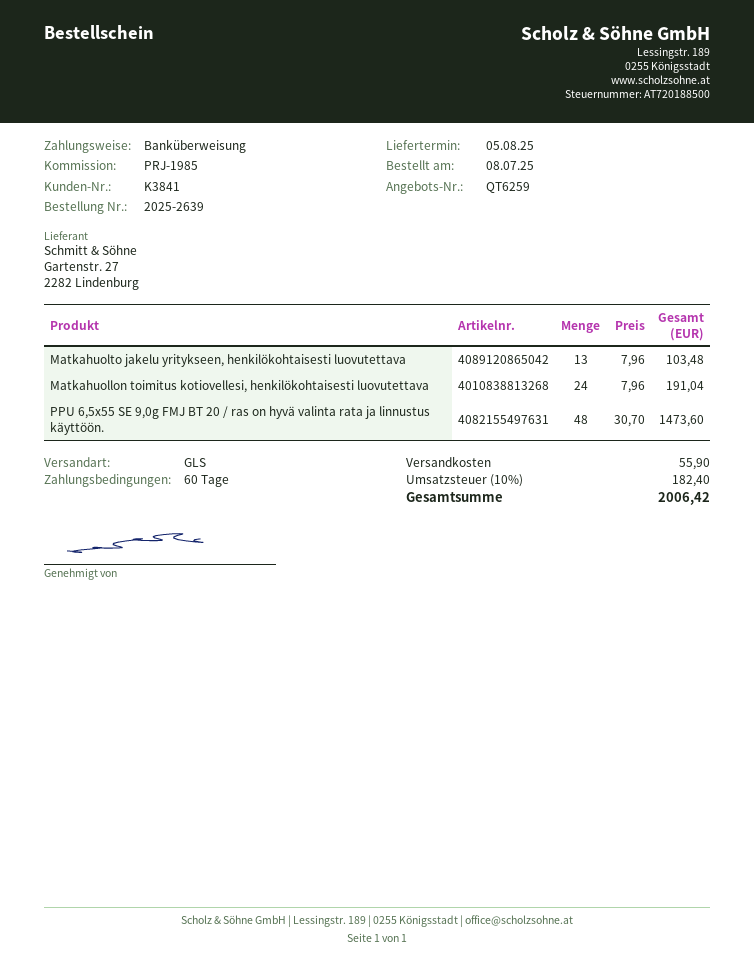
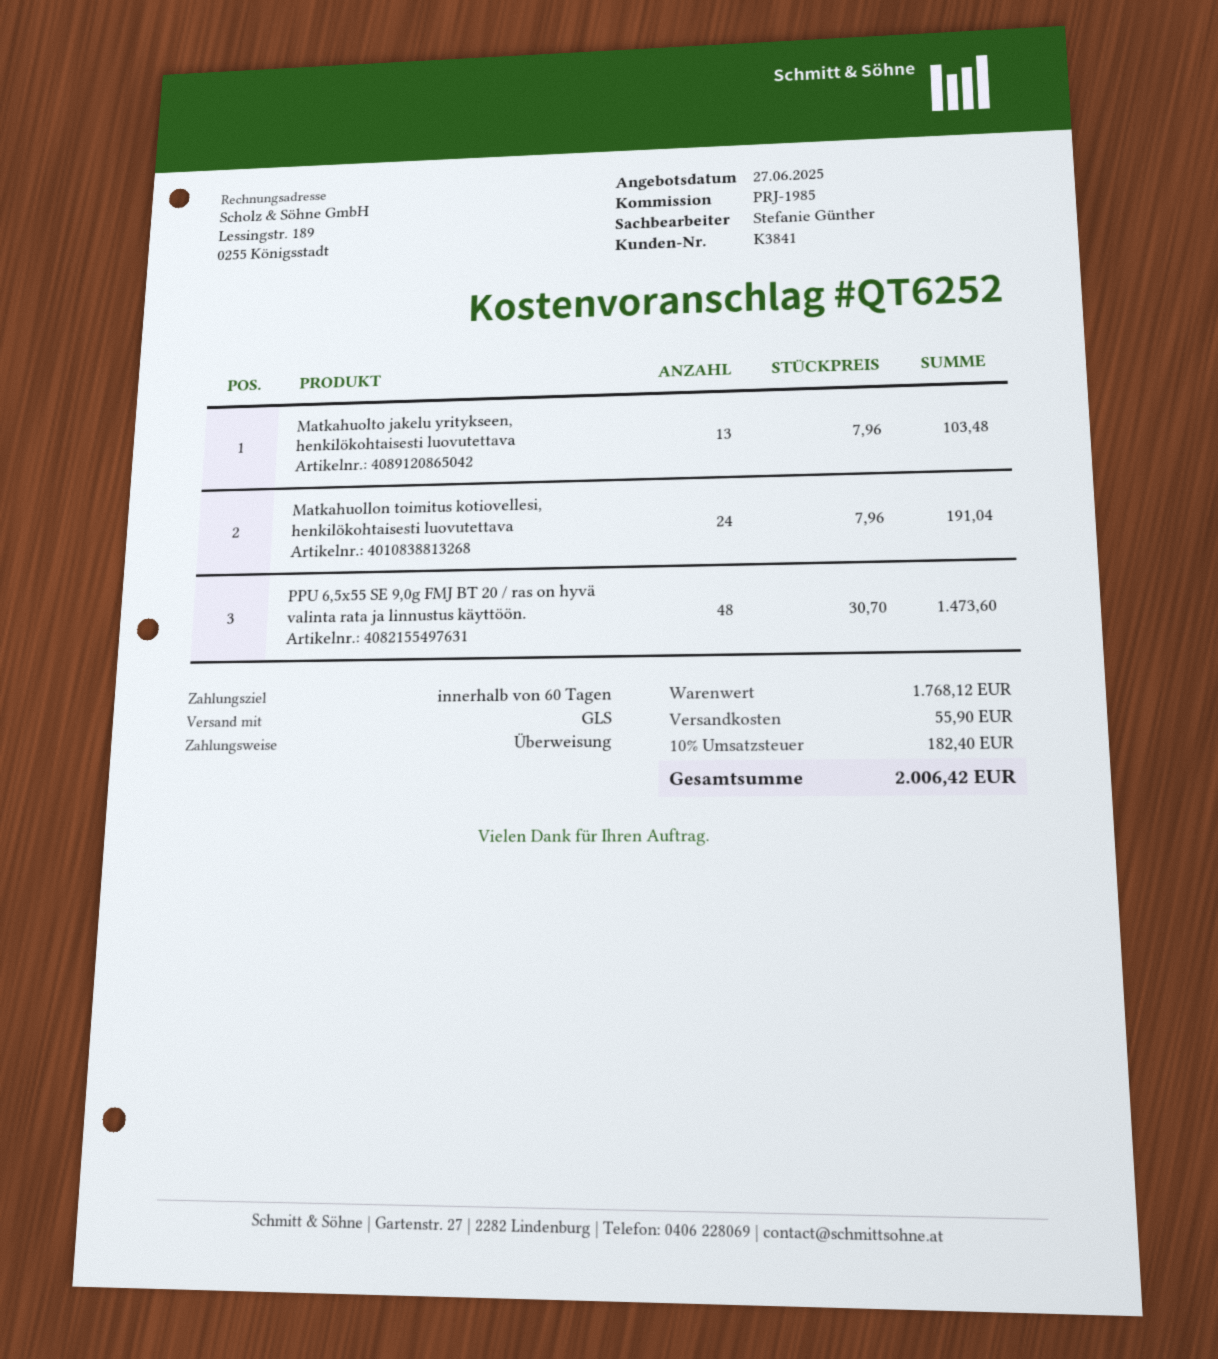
quote number: QT6259 -> QT6252

